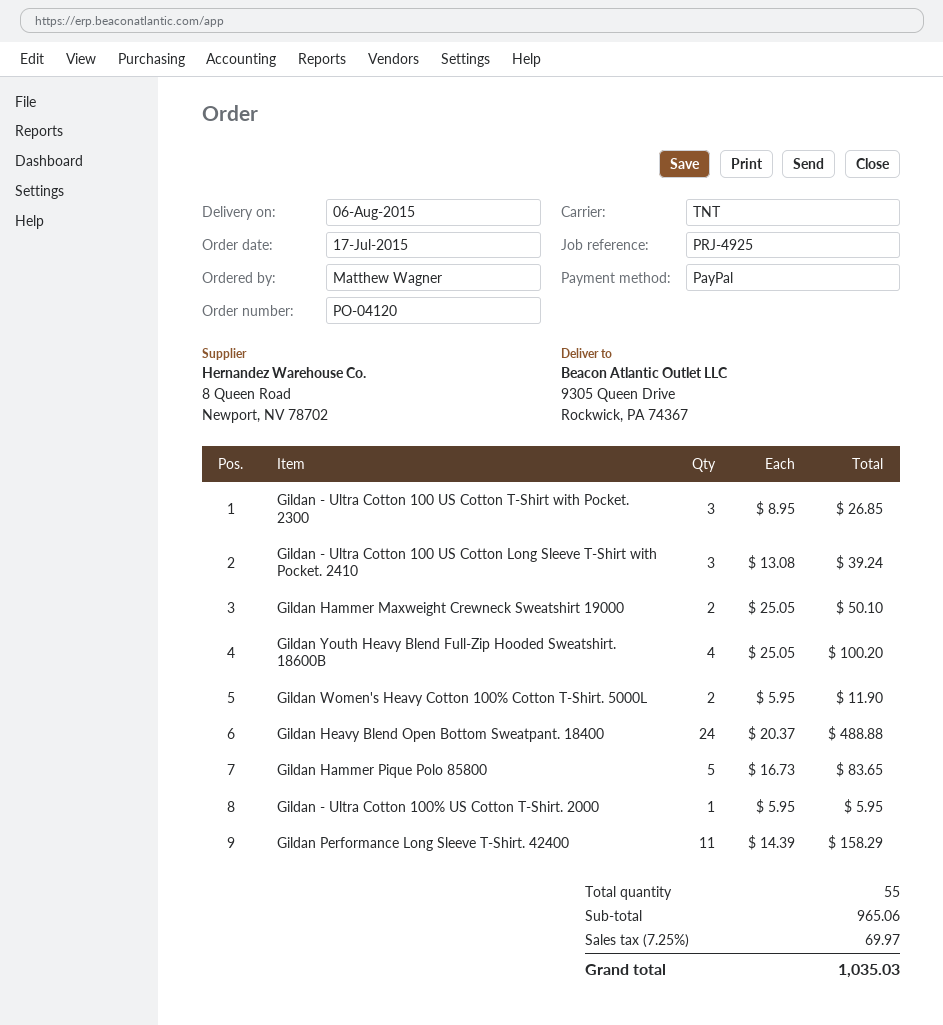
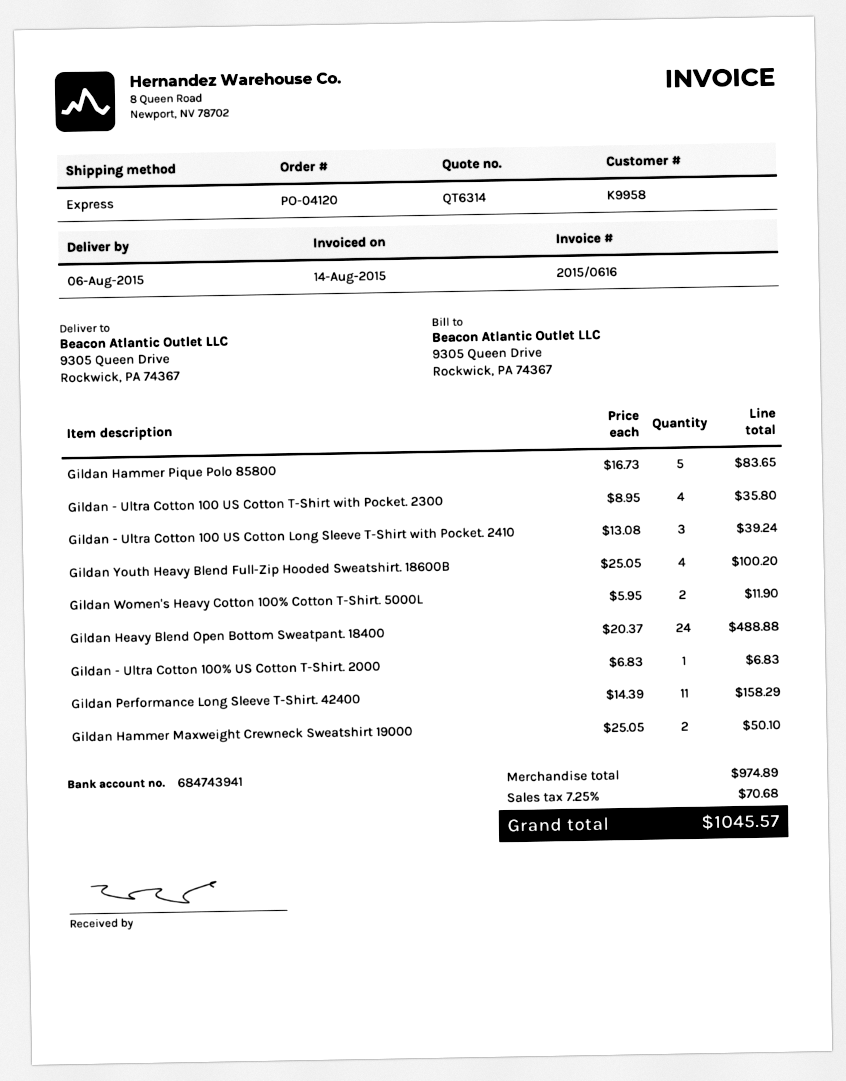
shipping method: TNT -> express
Gildan - Ultra Cotton 100 US Cotton T-Shirt with Pocket. 2300: 3 x 8.95 = 26.85 -> 4 x 8.95 = 35.80
Gildan - Ultra Cotton 100% US Cotton T-Shirt. 2000: 1 x 5.95 = 5.95 -> 1 x 6.83 = 6.83
subtotal: 965.06 -> 974.89
tax: 7.25% = 69.97 -> 7.25% = 70.68
total: 1035.03 -> 1045.57

